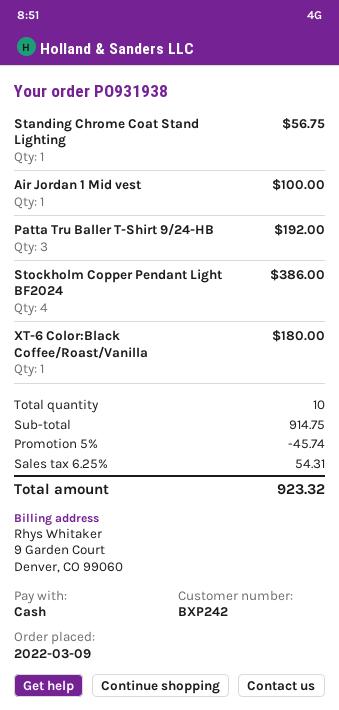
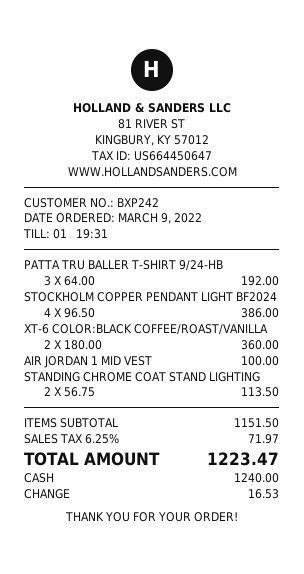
Standing Chrome Coat Stand Lighting: 1 for 56.75 -> 2 for 113.50
XT-6 Color:Black Coffee/Roast/Vanilla: 1 for 180.00 -> 2 for 360.00
subtotal: 914.75 -> 1151.50
discount: 5% = 45.74 -> none
tax: 6.25% = 54.31 -> 6.25% = 71.97
total: 923.32 -> 1223.47

